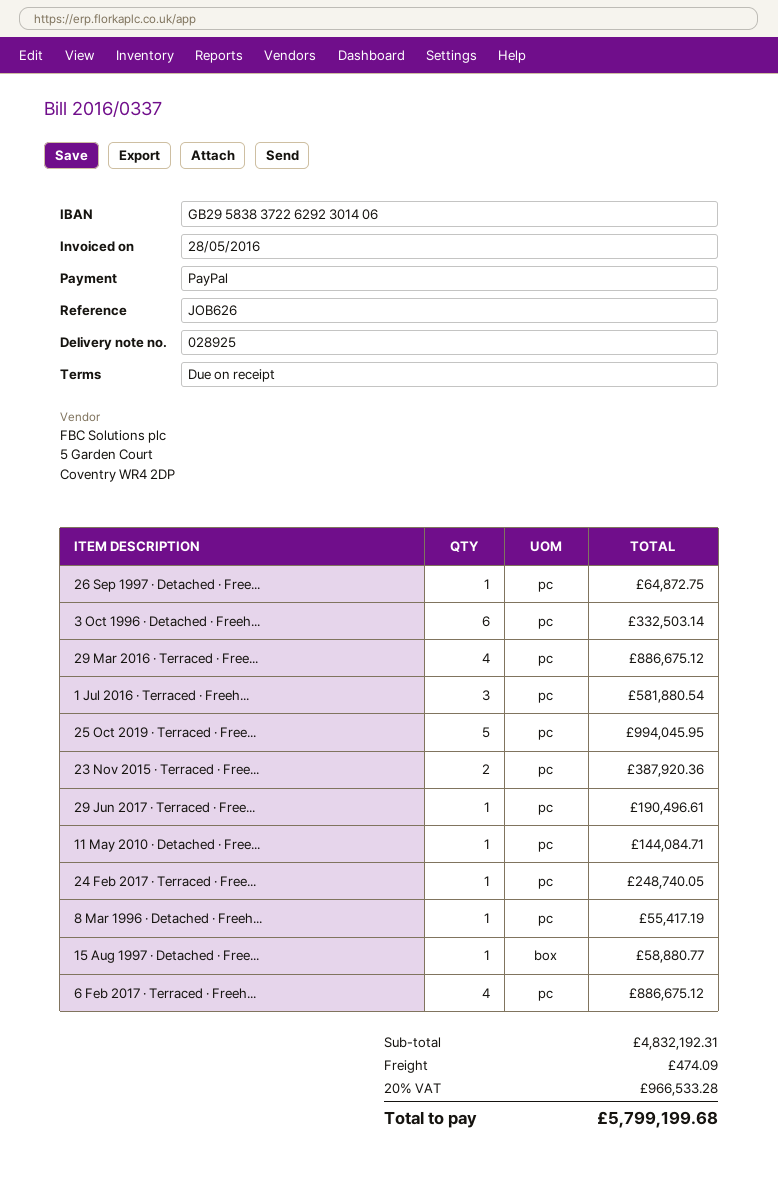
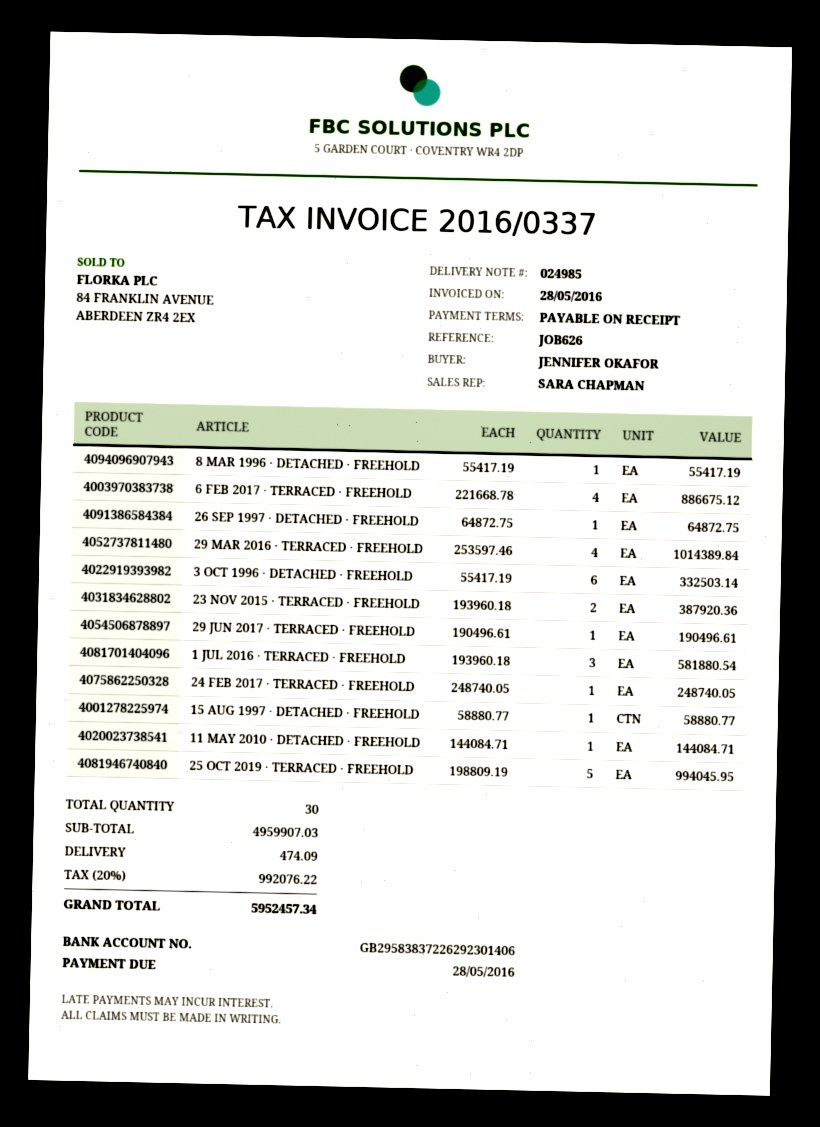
delivery note number: 028925 -> 024985
29 Mar 2016 · Terraced · Free...: 4 for 886675.12 -> 4 for 1014389.84
subtotal: 4832192.31 -> 4959907.03
tax: 20% = 966533.28 -> 20% = 992076.22
total: 5799199.68 -> 5952457.34

